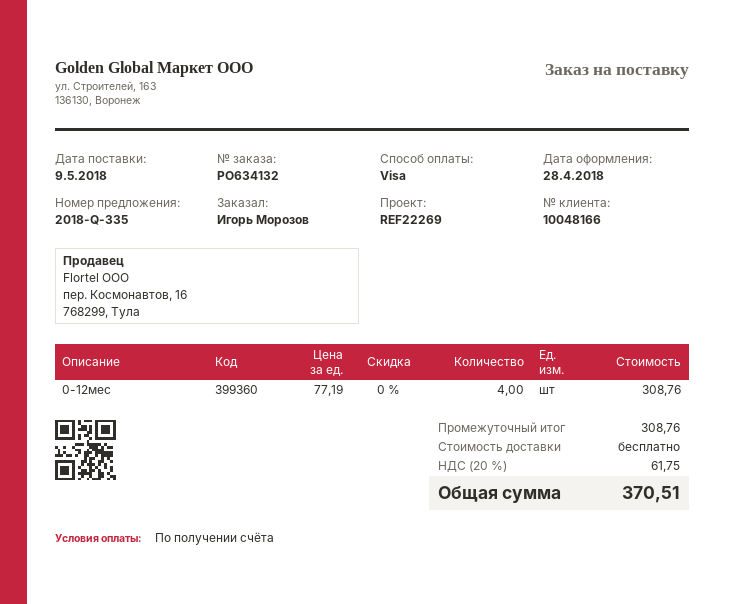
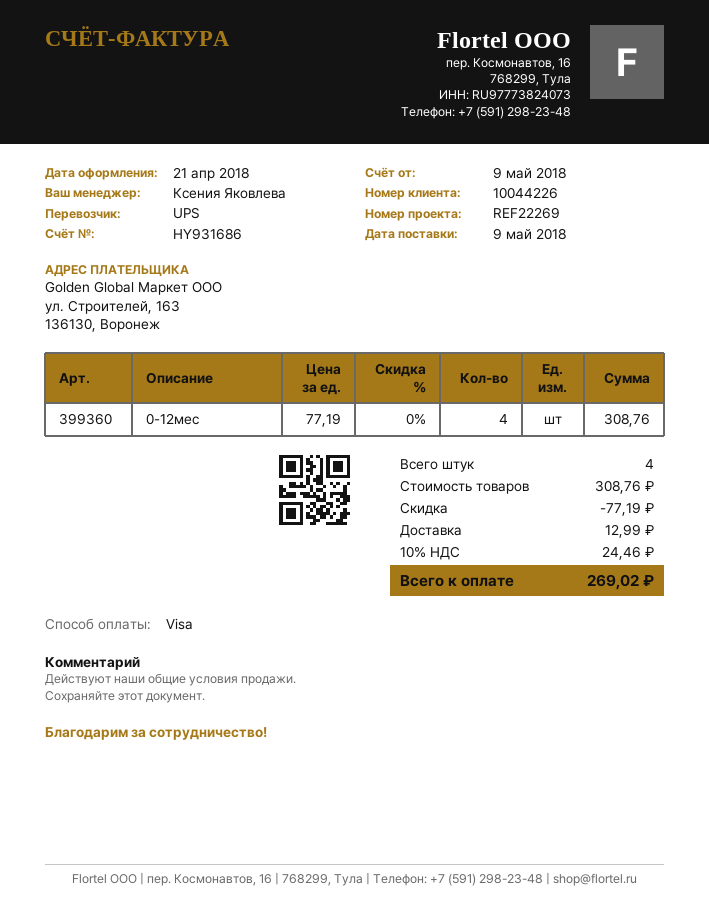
order date: 2018-04-28 -> 2018-04-21
customer number: 10048166 -> 10044226
discount: none -> 77.19
shipping: 0.00 -> 12.99
tax: 20% = 61.75 -> 10% = 24.46
total: 370.51 -> 269.02

